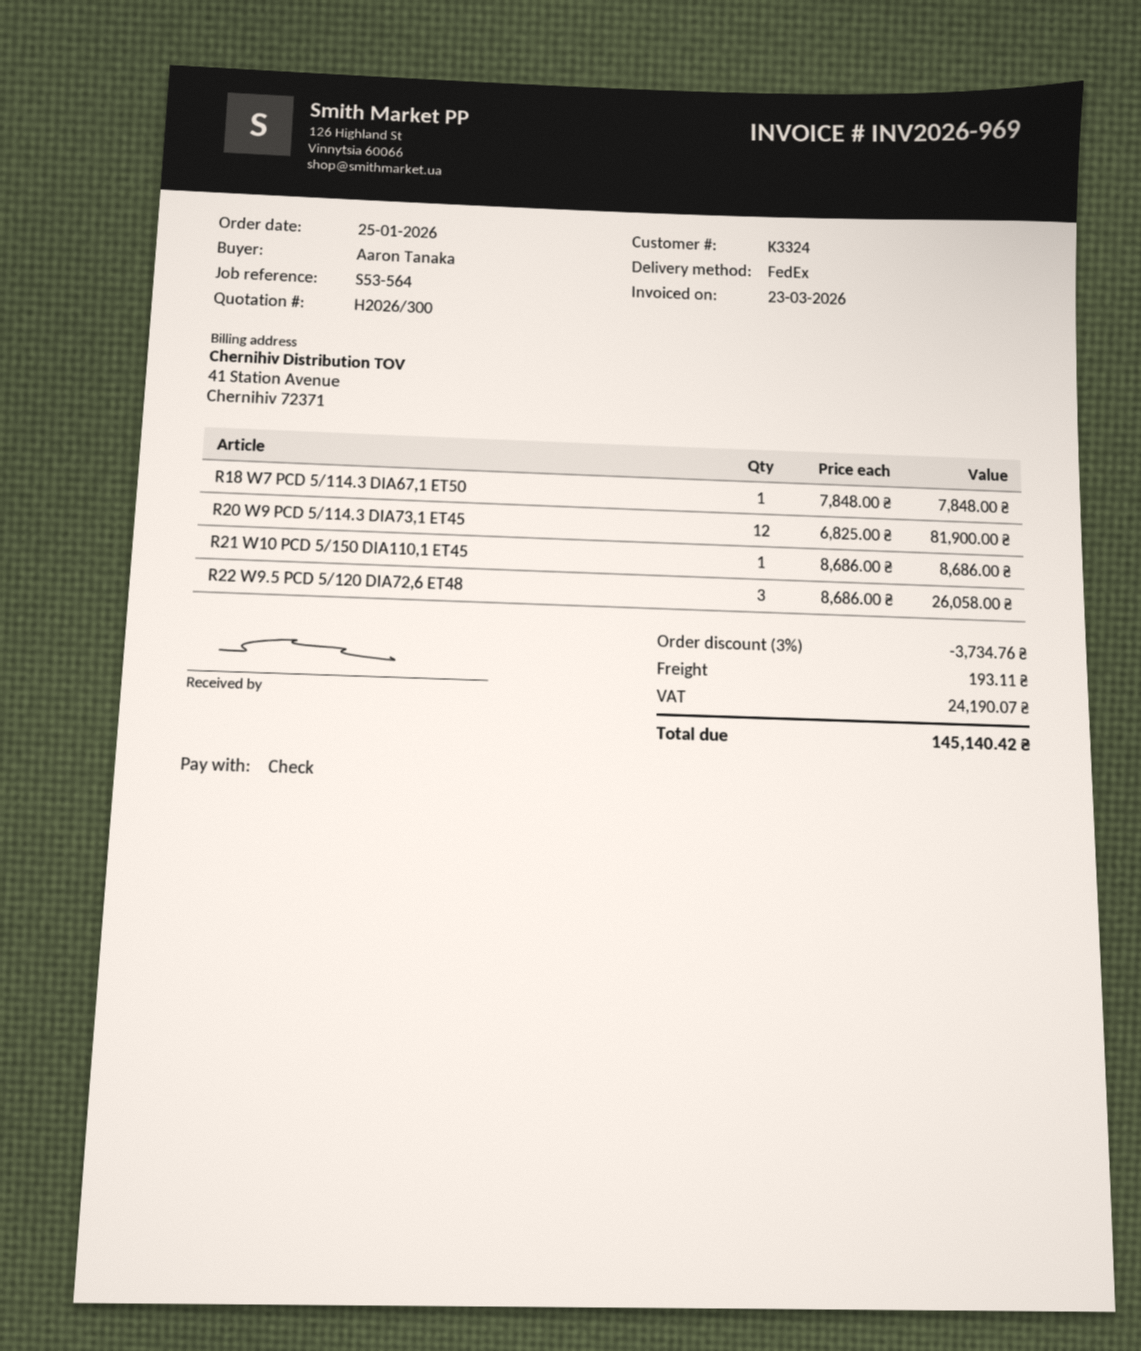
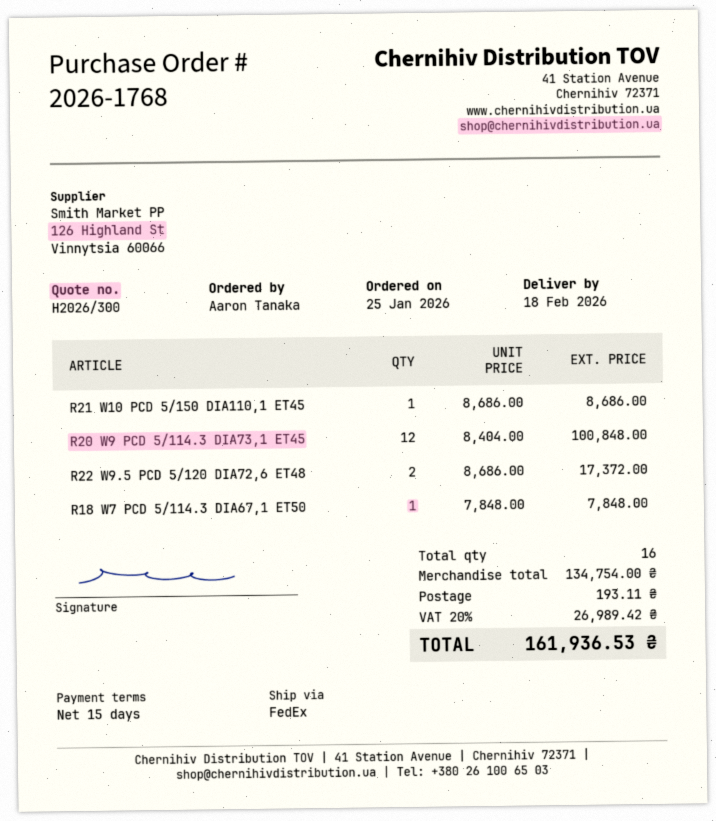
R20 W9 PCD 5/114.3 DIA73,1 ET45: 12 x 6825.00 = 81900.00 -> 12 x 8404.00 = 100848.00
R22 W9.5 PCD 5/120 DIA72,6 ET48: 3 x 8686.00 = 26058.00 -> 2 x 8686.00 = 17372.00
discount: 3% = 3734.76 -> none
tax: 24190.07 -> 26989.42
total: 145140.42 -> 161936.53

